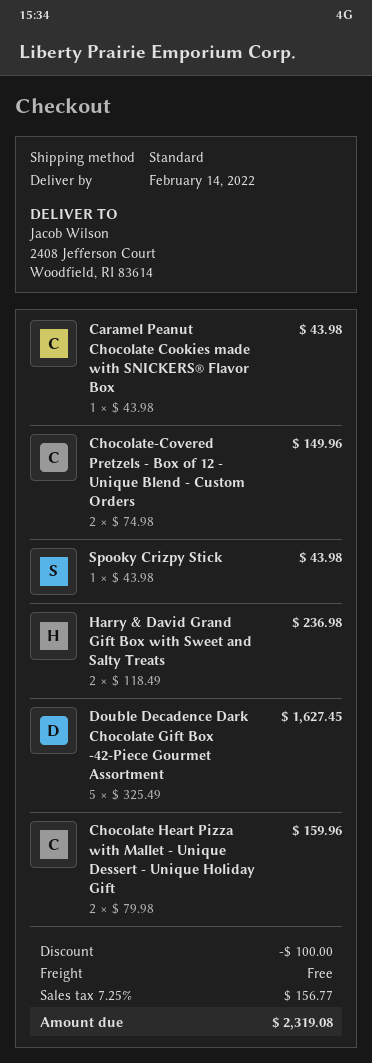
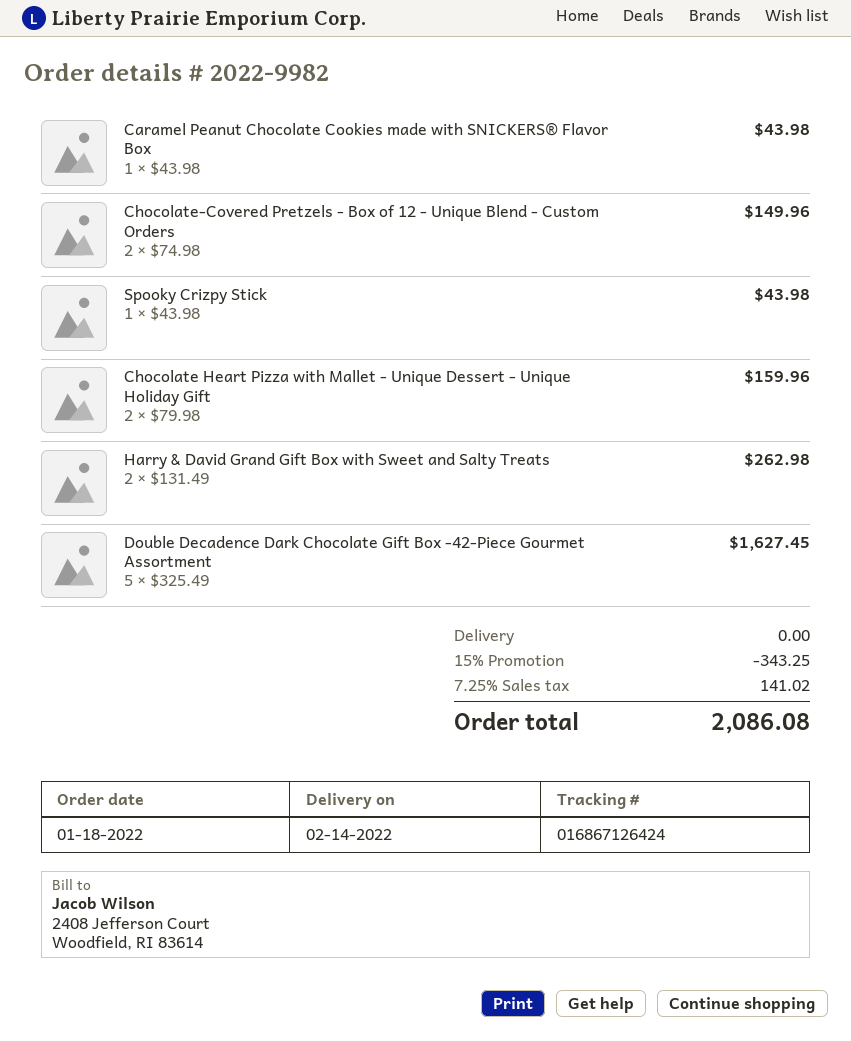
Harry & David Grand Gift Box with Sweet and Salty Treats: 2 x 118.49 = 236.98 -> 2 x 131.49 = 262.98
discount: 100.00 -> 343.25
tax: 7.25% = 156.77 -> 7.25% = 141.02
total: 2319.08 -> 2086.08

